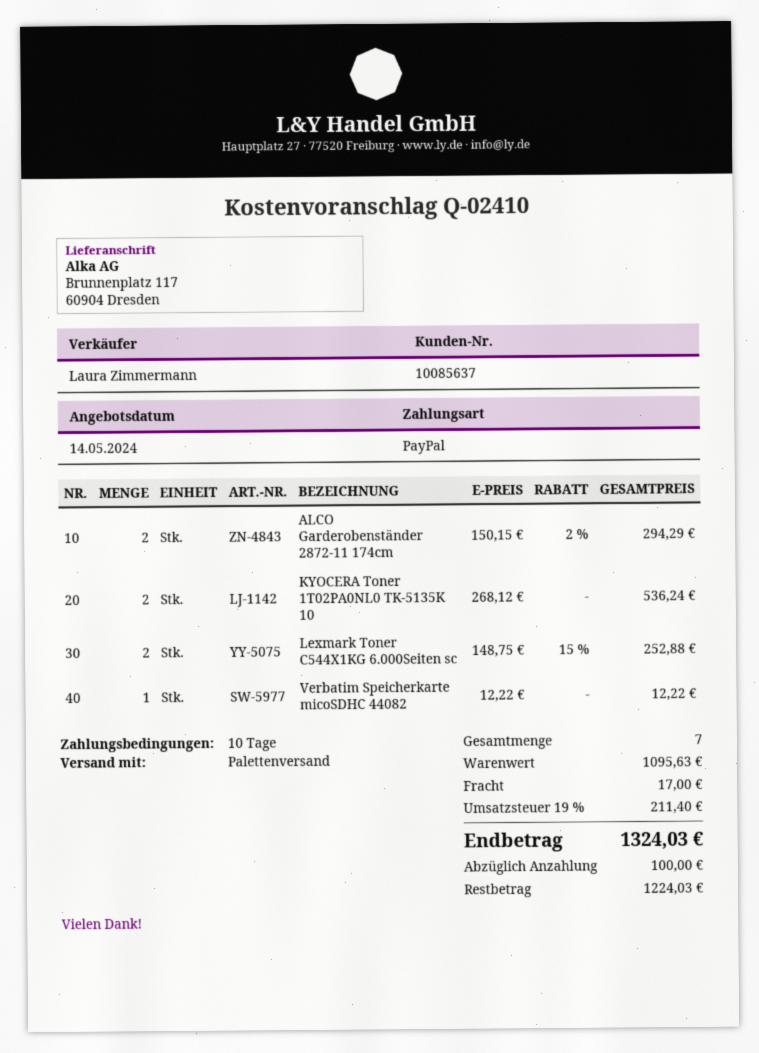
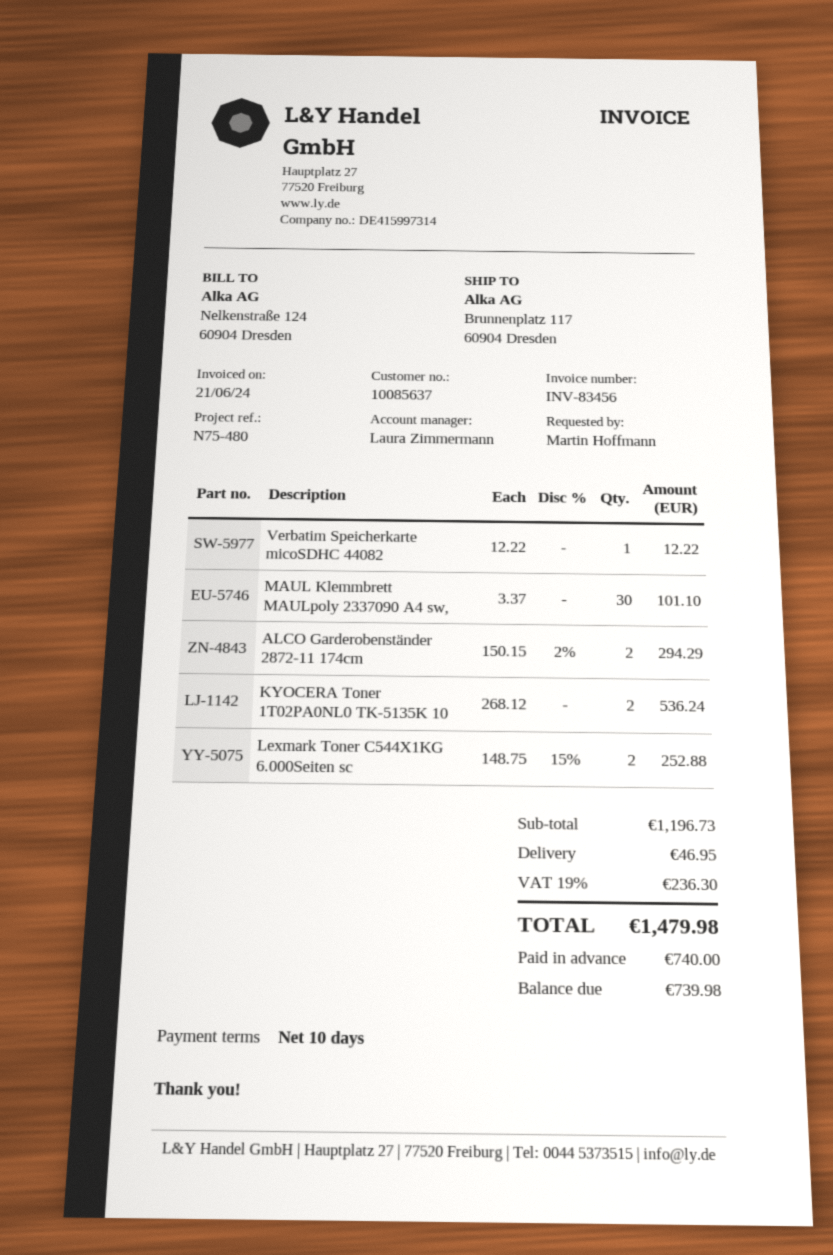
MAUL Klemmbrett MAULpoly 2337090 A4 sw,: none -> 30 x 3.37 = 101.10
subtotal: 1095.63 -> 1196.73
shipping: 17.00 -> 46.95
tax: 19% = 211.40 -> 19% = 236.30
total: 1324.03 -> 1479.98
deposit: 100.00 -> 740.00
balance: 1224.03 -> 739.98

